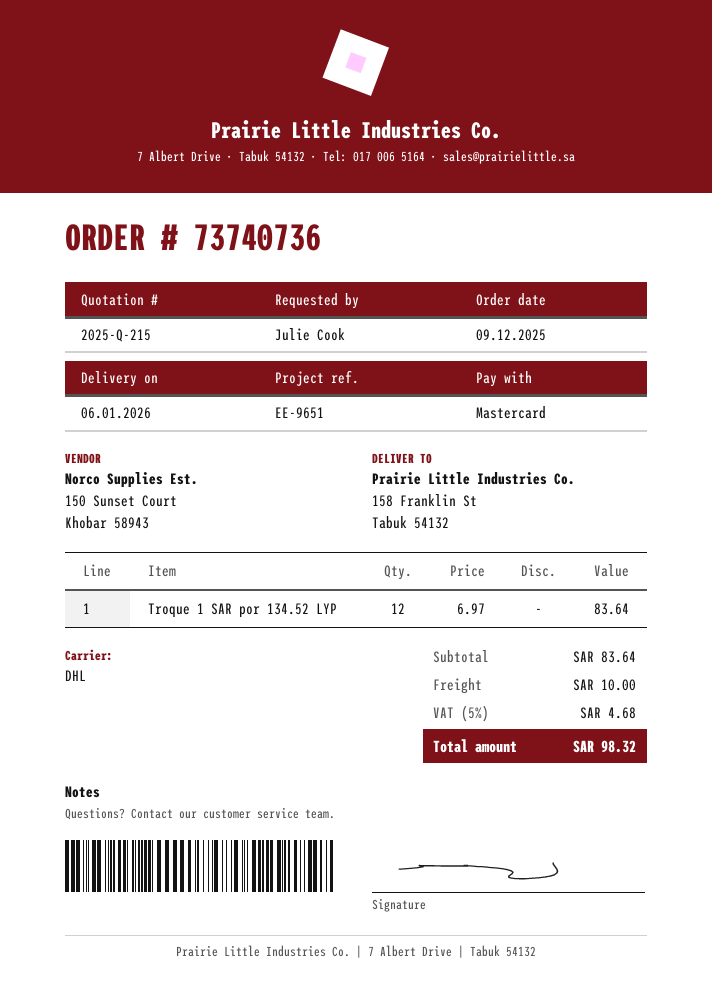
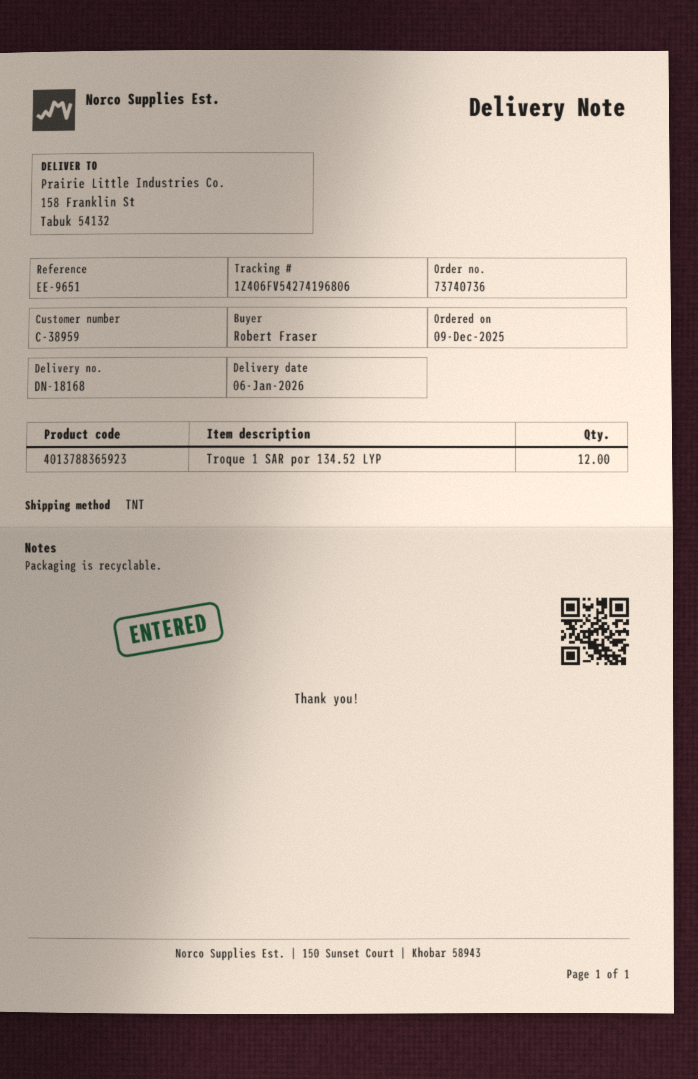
ordered by: Julie Cook -> Robert Fraser
shipping method: DHL -> TNT

